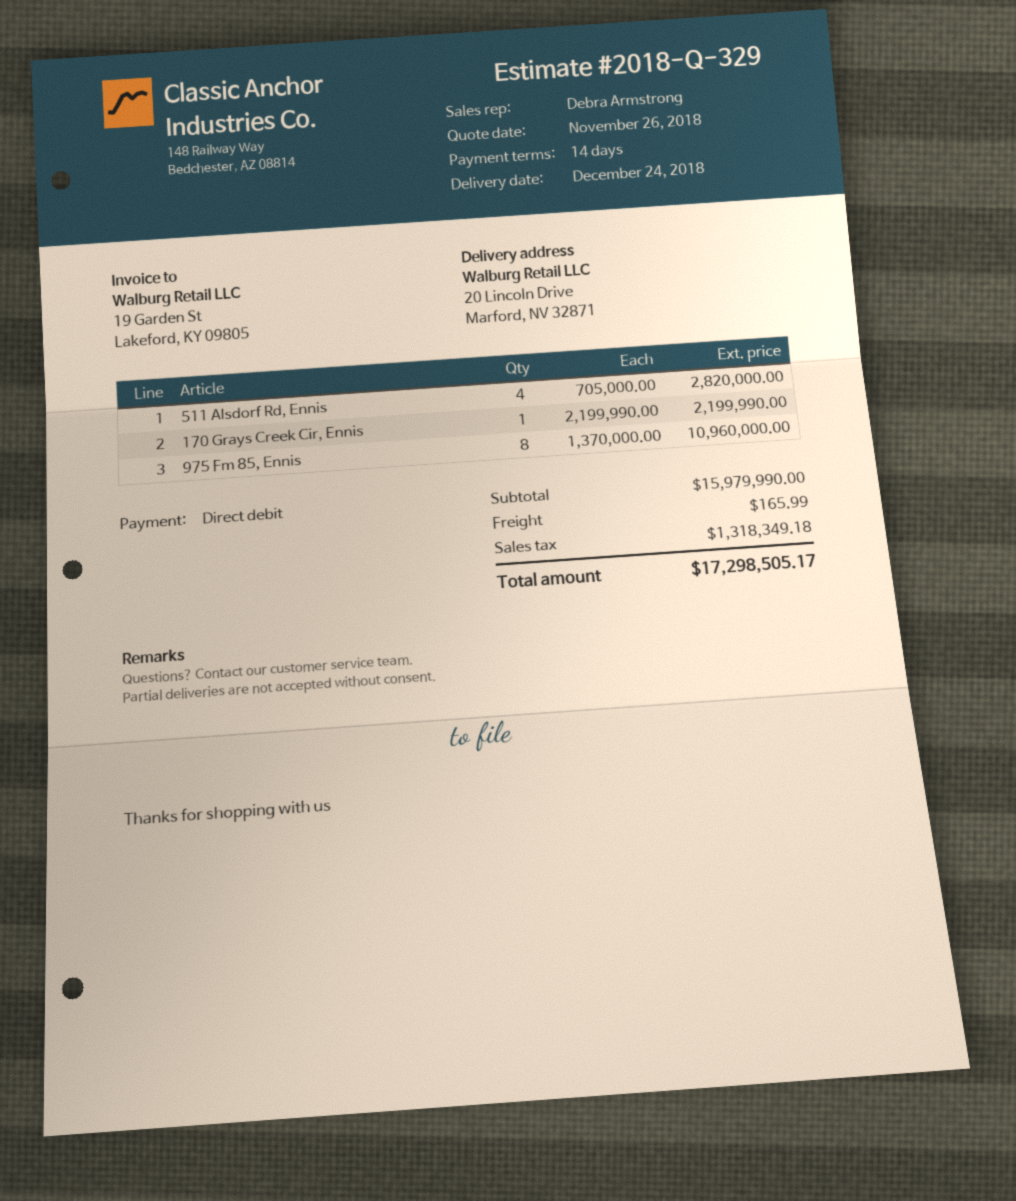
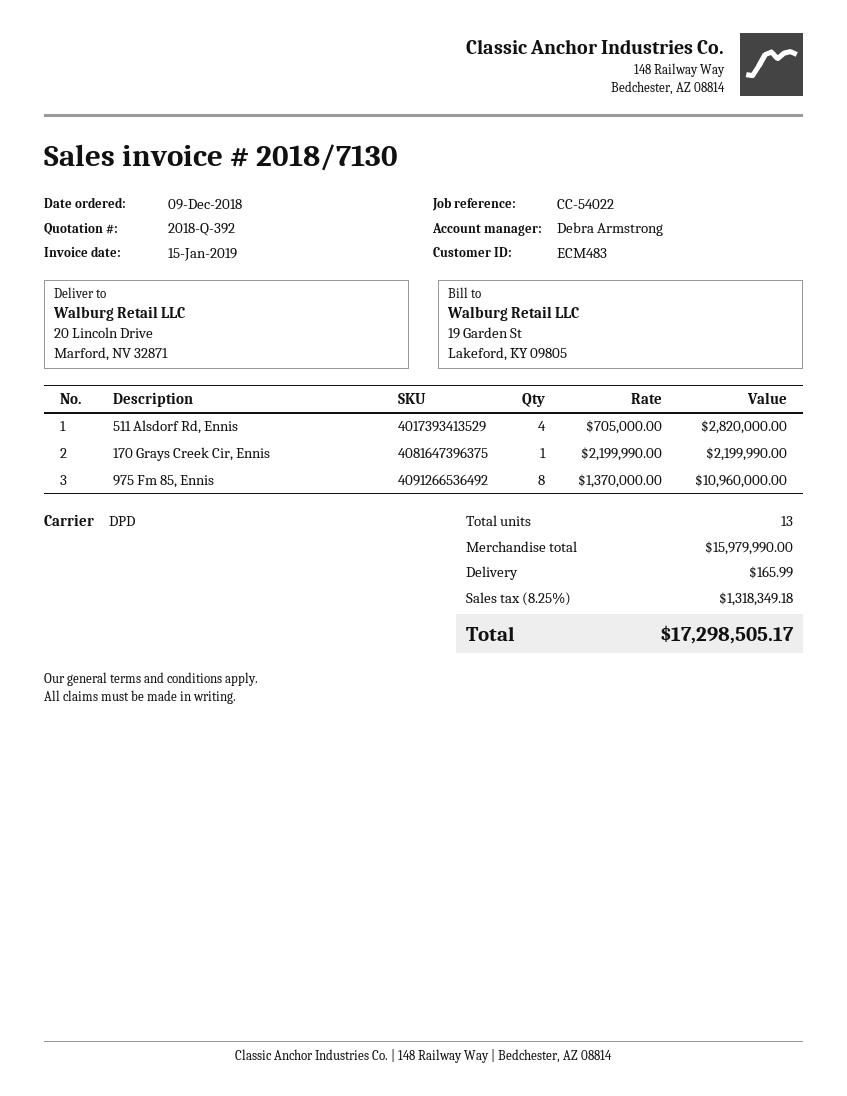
quote number: 2018-Q-329 -> 2018-Q-392

